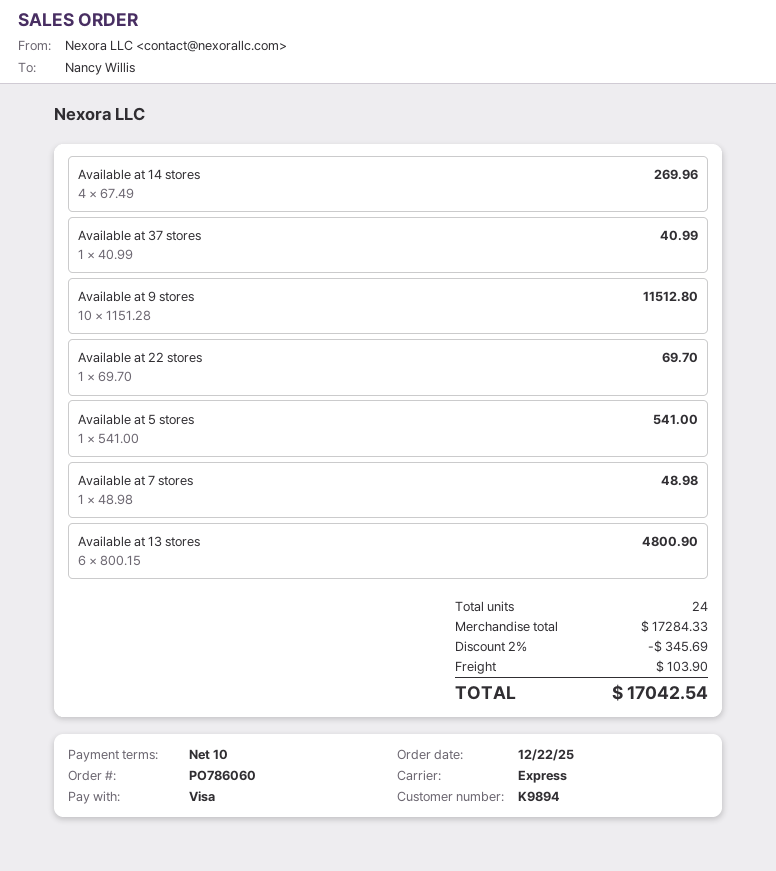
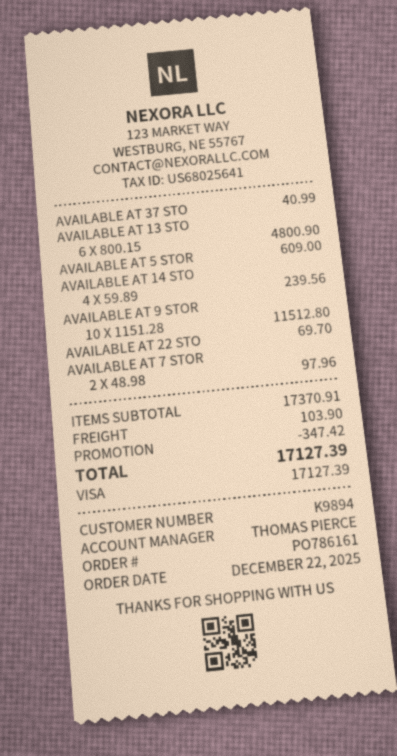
order number: PO786060 -> PO786161
Available at 14 stores: 4 x 67.49 = 269.96 -> 4 x 59.89 = 239.56
Available at 5 stores: 1 x 541.00 = 541.00 -> 1 x 609.00 = 609.00
Available at 7 stores: 1 x 48.98 = 48.98 -> 2 x 48.98 = 97.96
subtotal: 17284.33 -> 17370.91
discount: 345.69 -> 347.42
total: 17042.54 -> 17127.39

